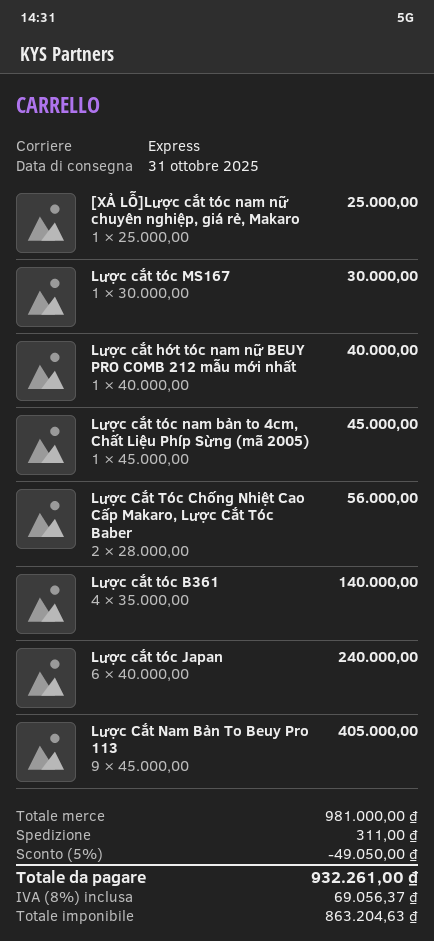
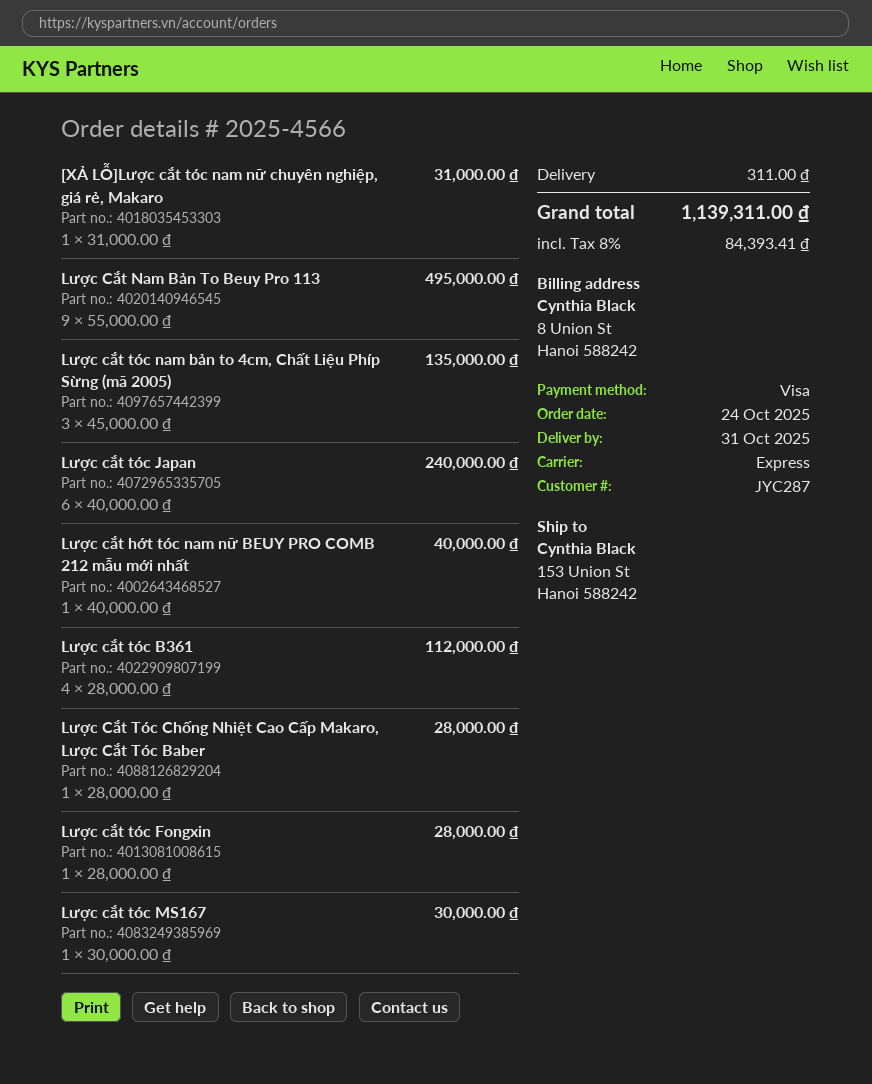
[XẢ LỖ]Lược cắt tóc nam nữ chuyên nghiệp, giá rẻ, Makaro: 1 x 25000.00 = 25000.00 -> 1 x 31000.00 = 31000.00
Lược cắt tóc nam bản to 4cm, Chất Liệu Phíp Sừng (mã 2005): 1 x 45000.00 = 45000.00 -> 3 x 45000.00 = 135000.00
Lược Cắt Tóc Chống Nhiệt Cao Cấp Makaro, Lược Cắt Tóc Baber: 2 x 28000.00 = 56000.00 -> 1 x 28000.00 = 28000.00
Lược cắt tóc B361: 4 x 35000.00 = 140000.00 -> 4 x 28000.00 = 112000.00
Lược Cắt Nam Bản To Beuy Pro 113: 9 x 45000.00 = 405000.00 -> 9 x 55000.00 = 495000.00
Lược cắt tóc Fongxin: none -> 1 x 28000.00 = 28000.00
discount: 5% = 49050.00 -> none
tax: 8% = 69056.37 -> 8% = 84393.41
total: 932261.00 -> 1139311.00

